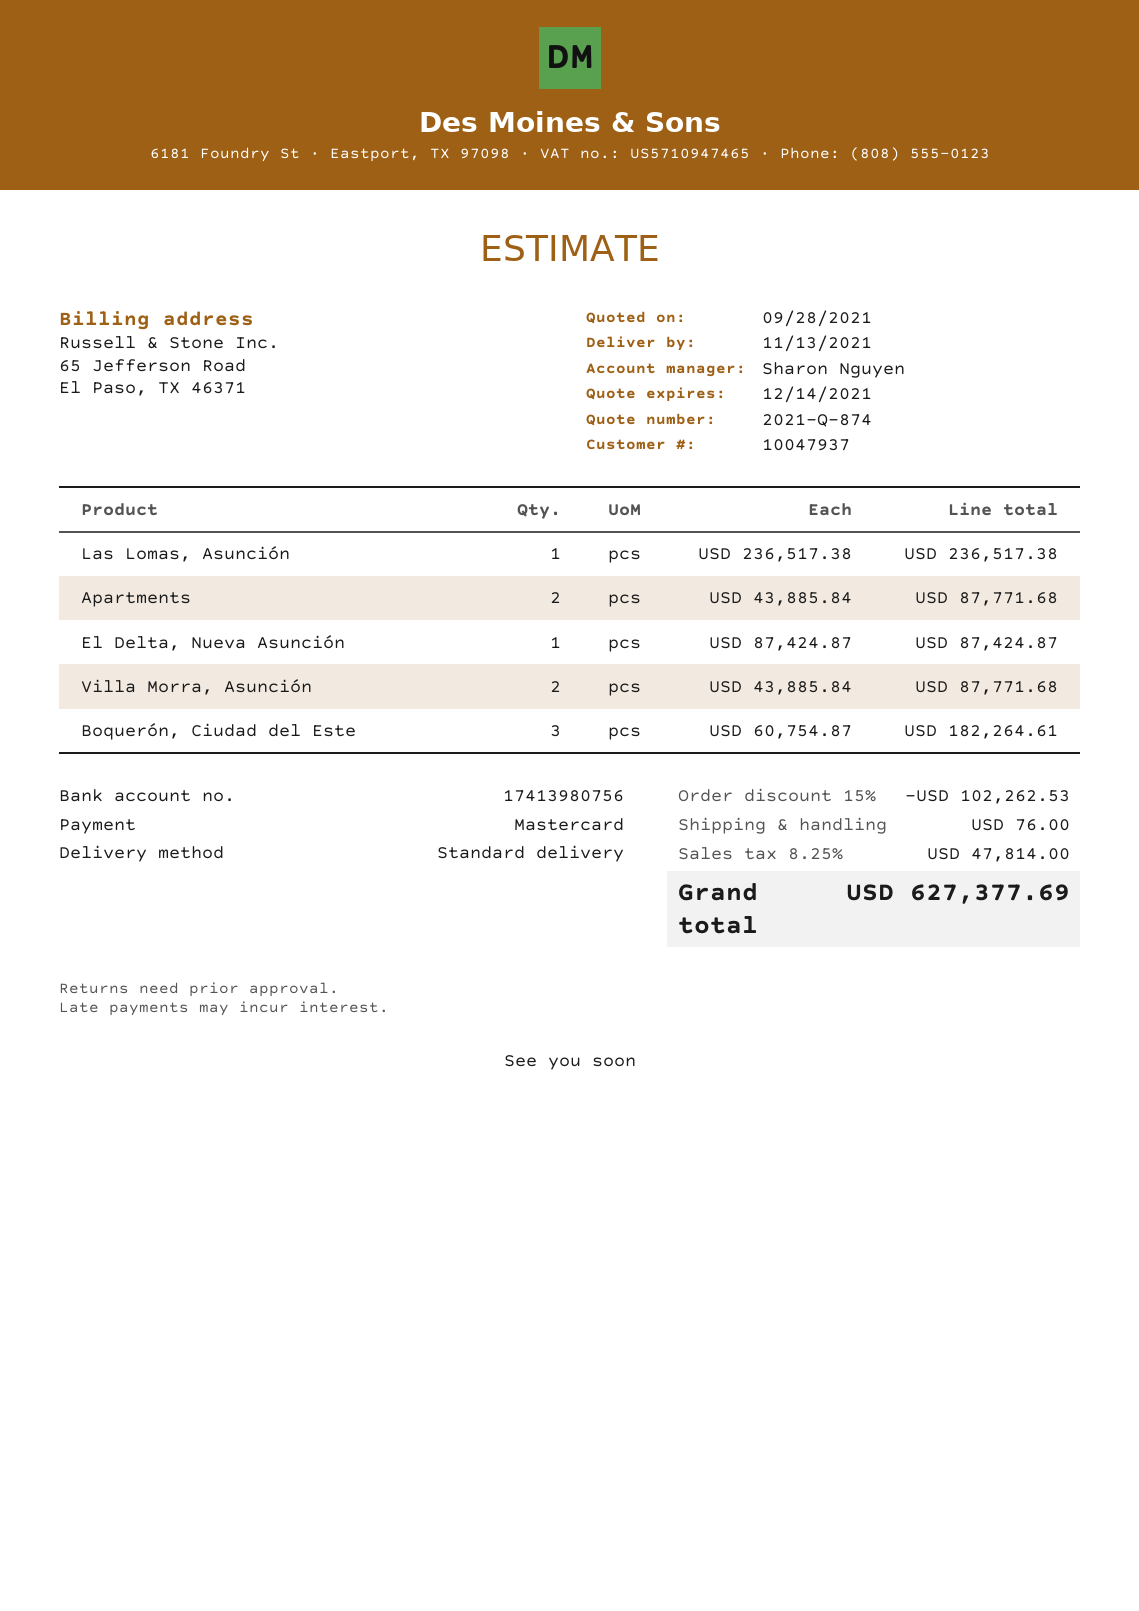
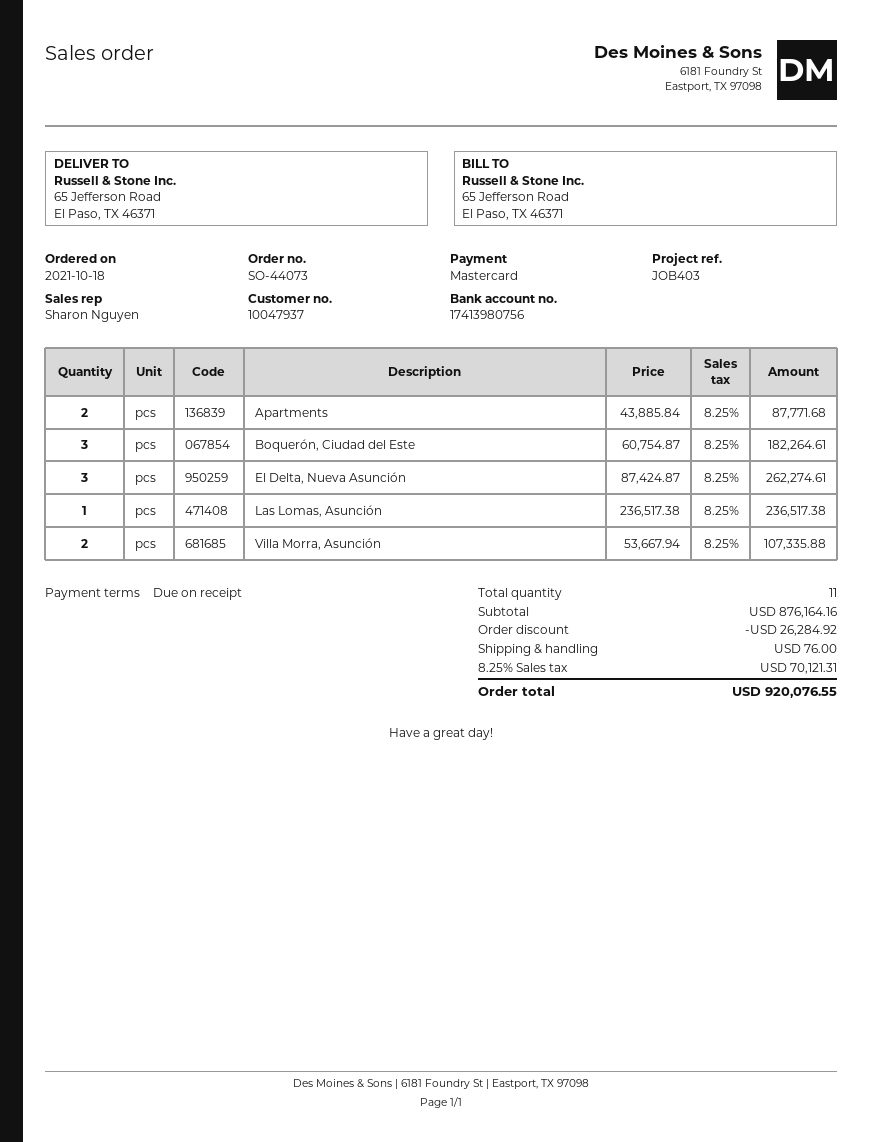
El Delta, Nueva Asunción: 1 x 87424.87 = 87424.87 -> 3 x 87424.87 = 262274.61
Villa Morra, Asunción: 2 x 43885.84 = 87771.68 -> 2 x 53667.94 = 107335.88
discount: 102262.53 -> 26284.92
tax: 8.25% = 47814.00 -> 8.25% = 70121.31
total: 627377.69 -> 920076.55

